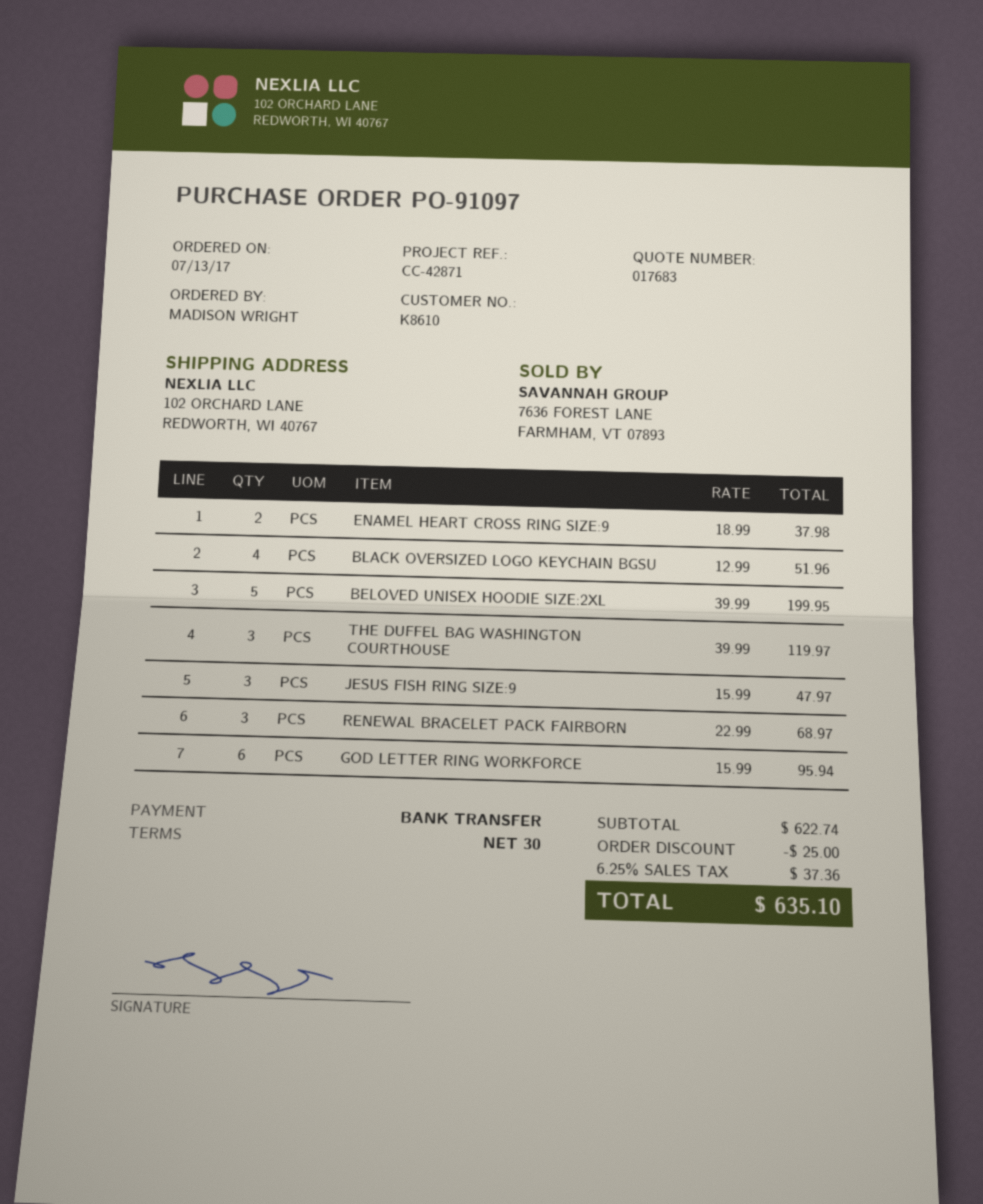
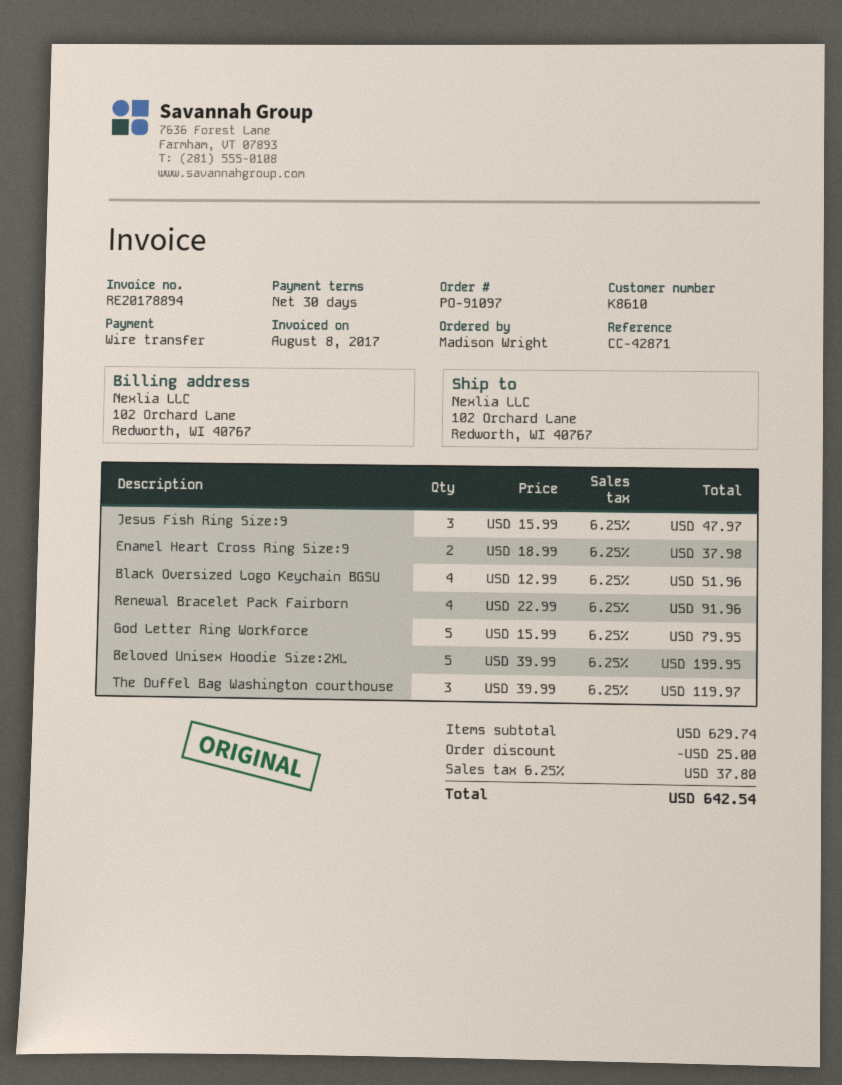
RENEWAL BRACELET PACK FAIRBORN: 3 x 22.99 = 68.97 -> 4 x 22.99 = 91.96
GOD LETTER RING WORKFORCE: 6 x 15.99 = 95.94 -> 5 x 15.99 = 79.95
subtotal: 622.74 -> 629.74
tax: 6.25% = 37.36 -> 6.25% = 37.80
total: 635.10 -> 642.54

